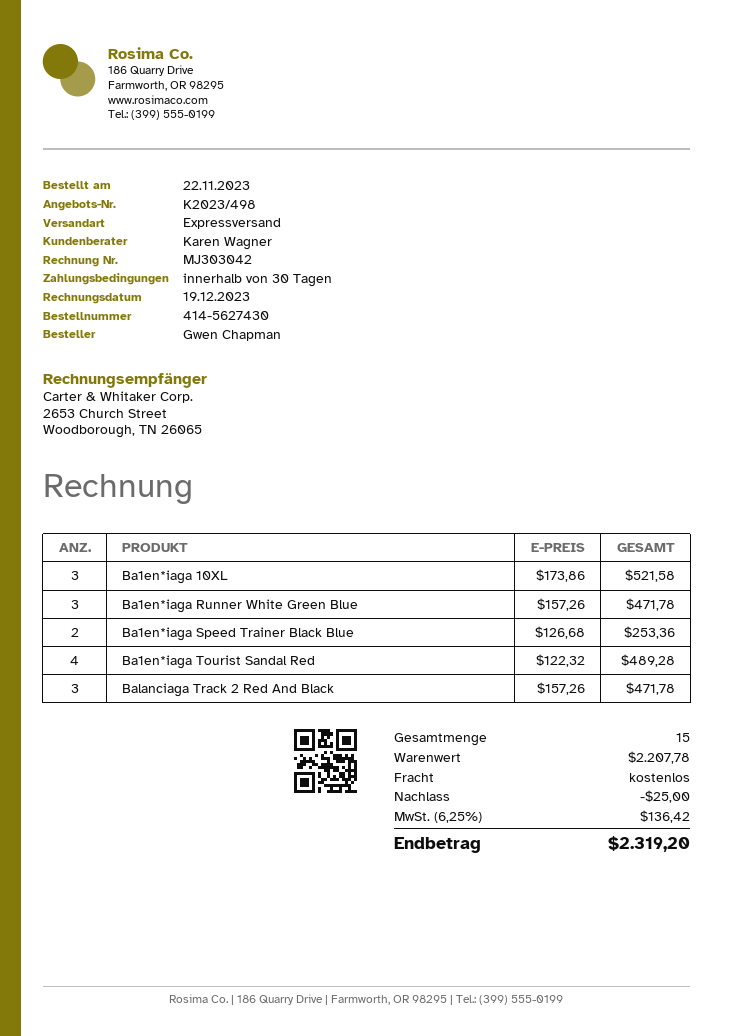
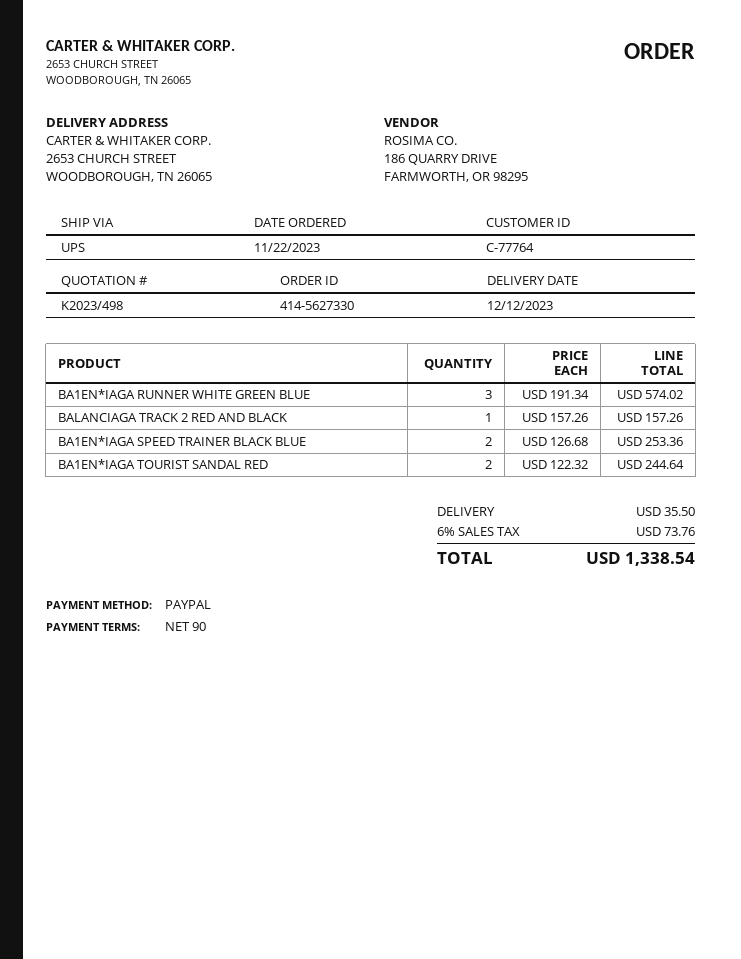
order number: 414-5627430 -> 414-5627330
payment terms: 30 days -> 90 days
shipping method: express -> UPS
Ba1en*iaga 10XL: 3 x 173.86 = 521.58 -> none
Ba1en*iaga Runner White Green Blue: 3 x 157.26 = 471.78 -> 3 x 191.34 = 574.02
Ba1en*iaga Tourist Sandal Red: 4 x 122.32 = 489.28 -> 2 x 122.32 = 244.64
Balanciaga Track 2 Red And Black: 3 x 157.26 = 471.78 -> 1 x 157.26 = 157.26
discount: 25.00 -> none
shipping: 0.00 -> 35.50
tax: 6.25% = 136.42 -> 6% = 73.76
total: 2319.20 -> 1338.54

